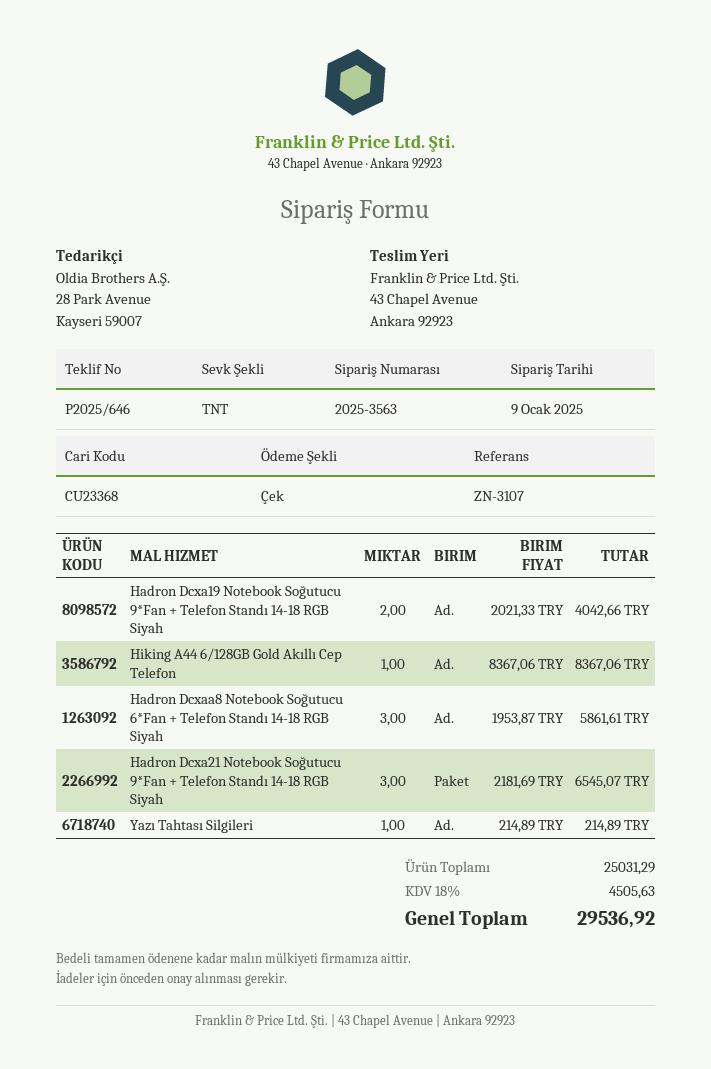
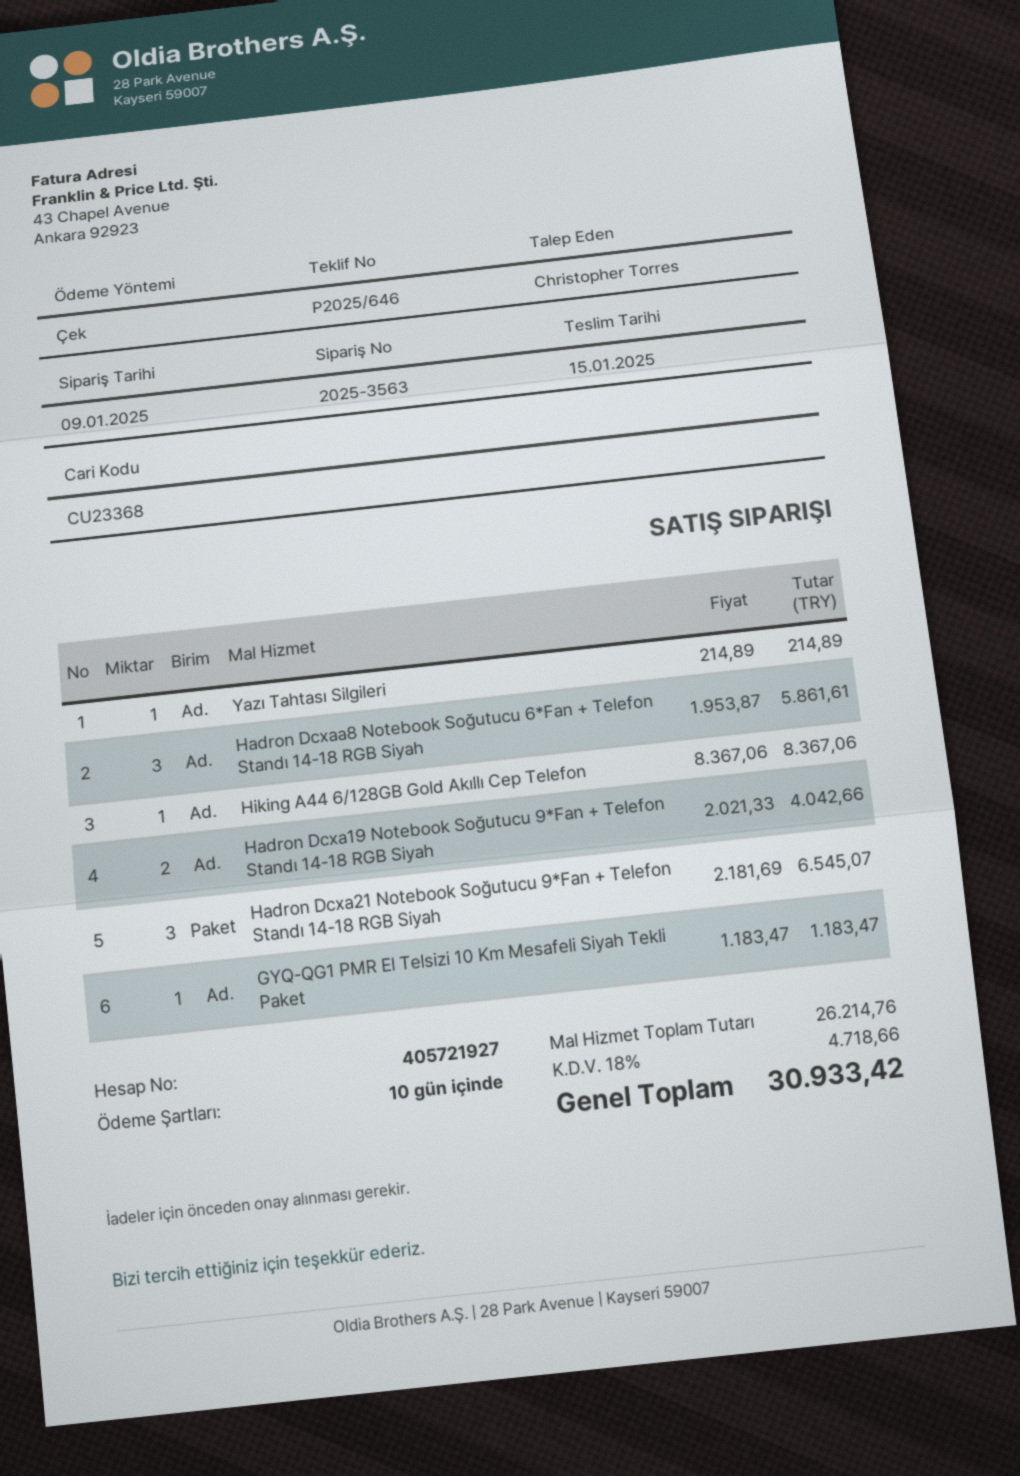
GYQ-QG1 PMR El Telsizi 10 Km Mesafeli Siyah Tekli Paket: none -> 1 x 1183.47 = 1183.47
subtotal: 25031.29 -> 26214.76
tax: 18% = 4505.63 -> 18% = 4718.66
total: 29536.92 -> 30933.42

